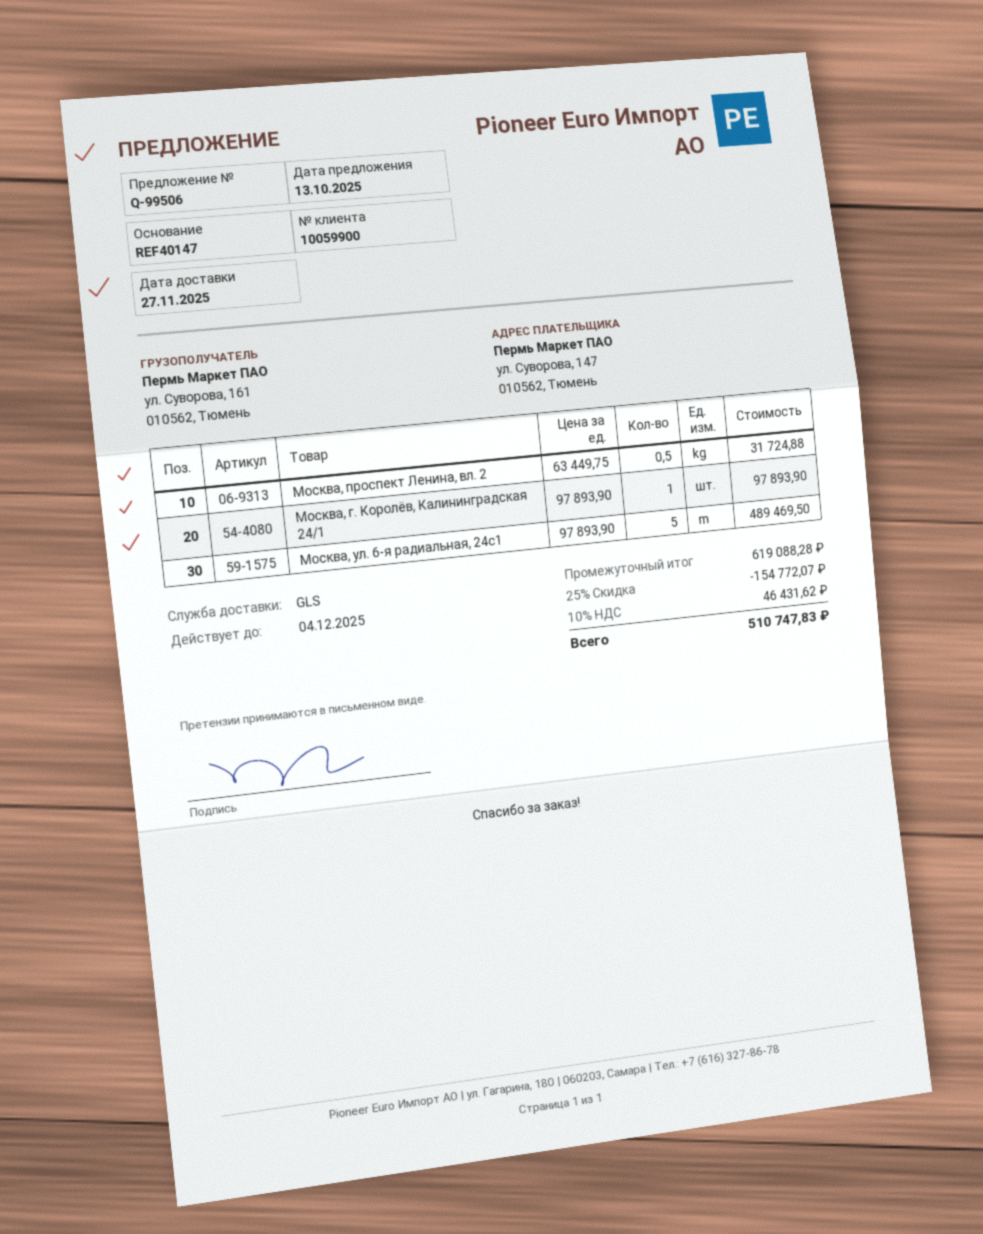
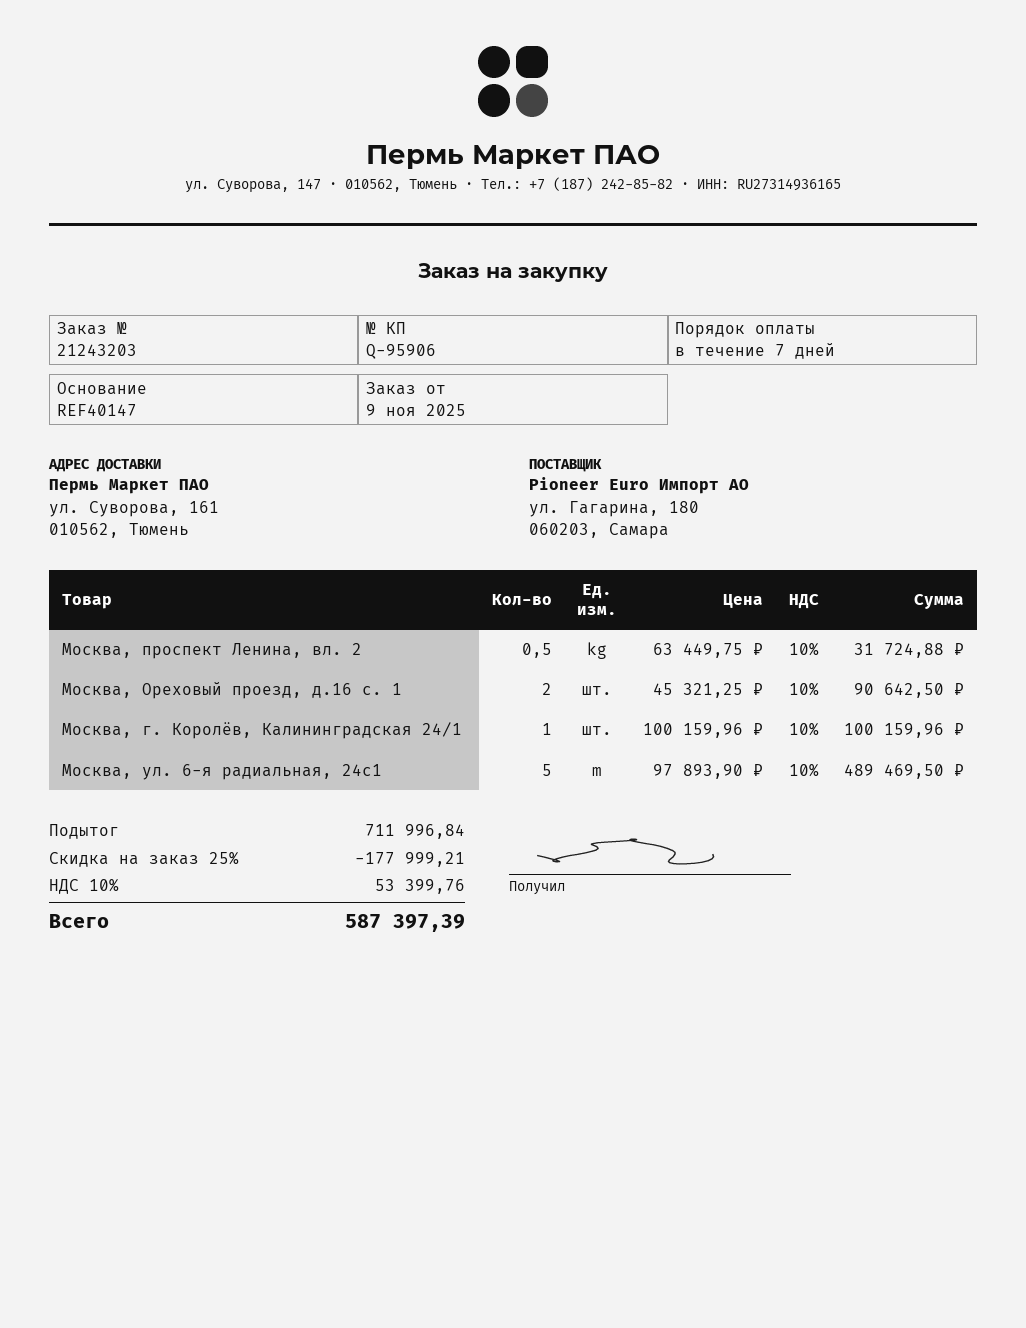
quote number: Q-99506 -> Q-95906
Москва, г. Королёв, Калининградская 24/1: 1 x 97893.90 = 97893.90 -> 1 x 100159.96 = 100159.96
Москва, Ореховый проезд, д.16 с. 1: none -> 2 x 45321.25 = 90642.50
subtotal: 619088.28 -> 711996.84
discount: 25% = 154772.07 -> 25% = 177999.21
tax: 10% = 46431.62 -> 10% = 53399.76
total: 510747.83 -> 587397.39

